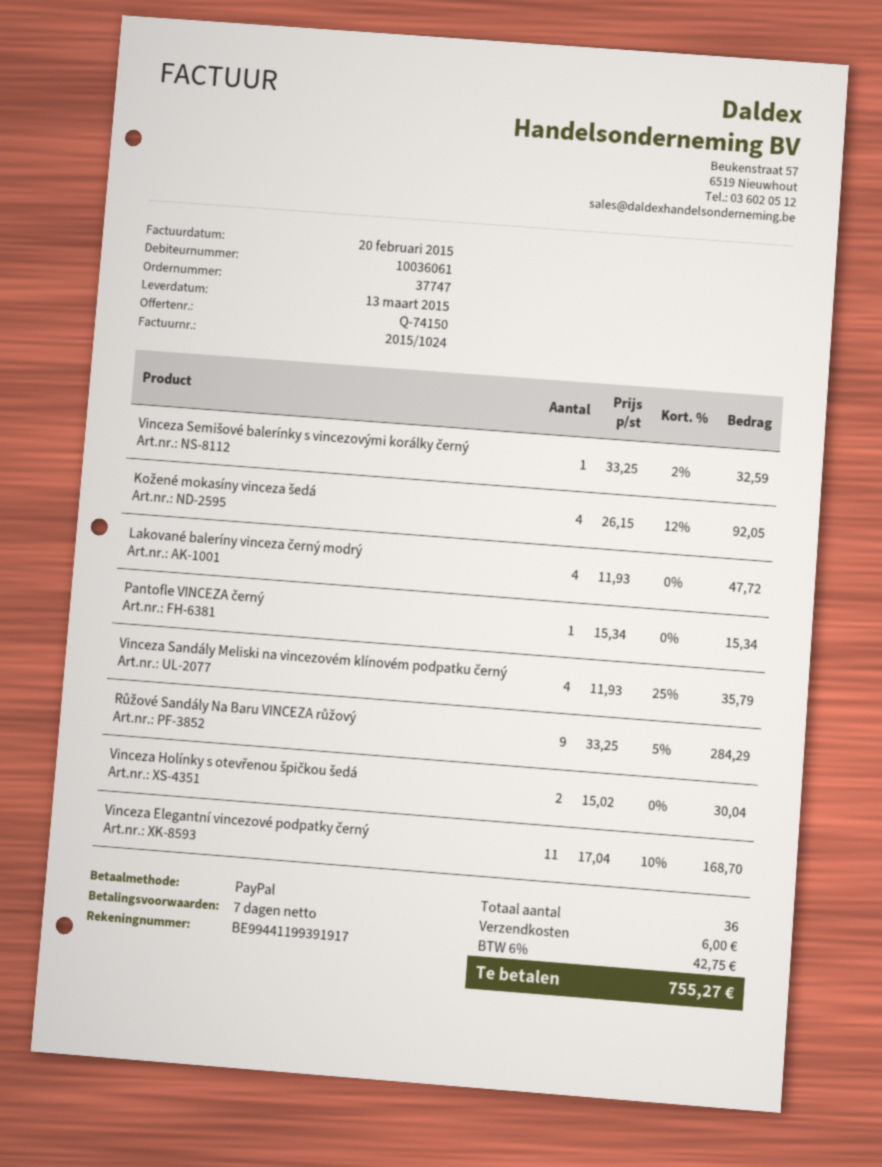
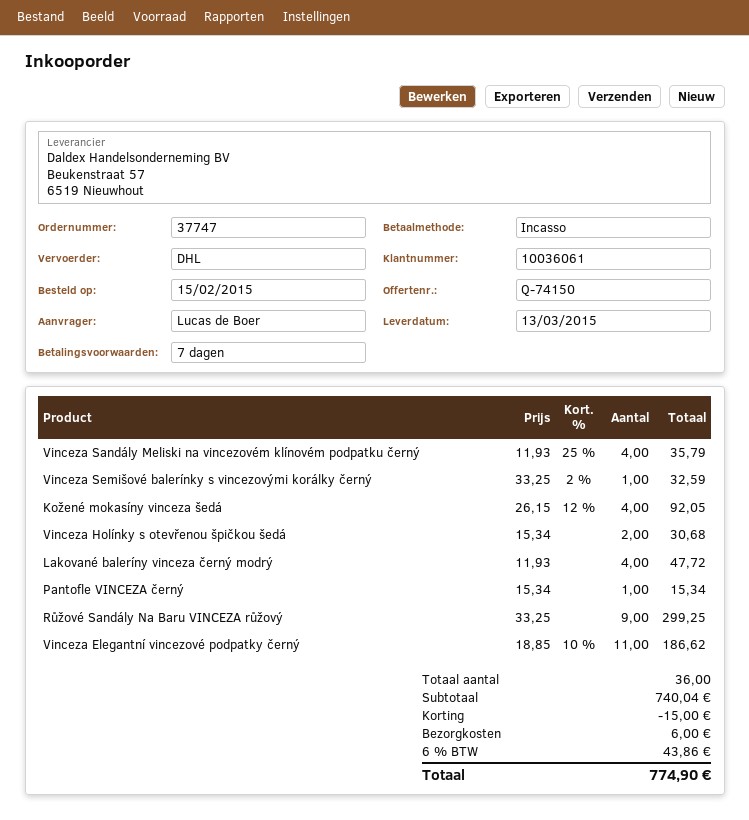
payment method: PayPal -> direct debit
Růžové Sandály Na Baru VINCEZA růžový: 9 x 33.25 - 5% = 284.29 -> 9 x 33.25 = 299.25
Vinceza Holínky s otevřenou špičkou šedá: 2 x 15.02 = 30.04 -> 2 x 15.34 = 30.68
Vinceza Elegantní vincezové podpatky černý: 11 x 17.04 - 10% = 168.70 -> 11 x 18.85 - 10% = 186.62
discount: none -> 15.00
tax: 6% = 42.75 -> 6% = 43.86
total: 755.27 -> 774.90

